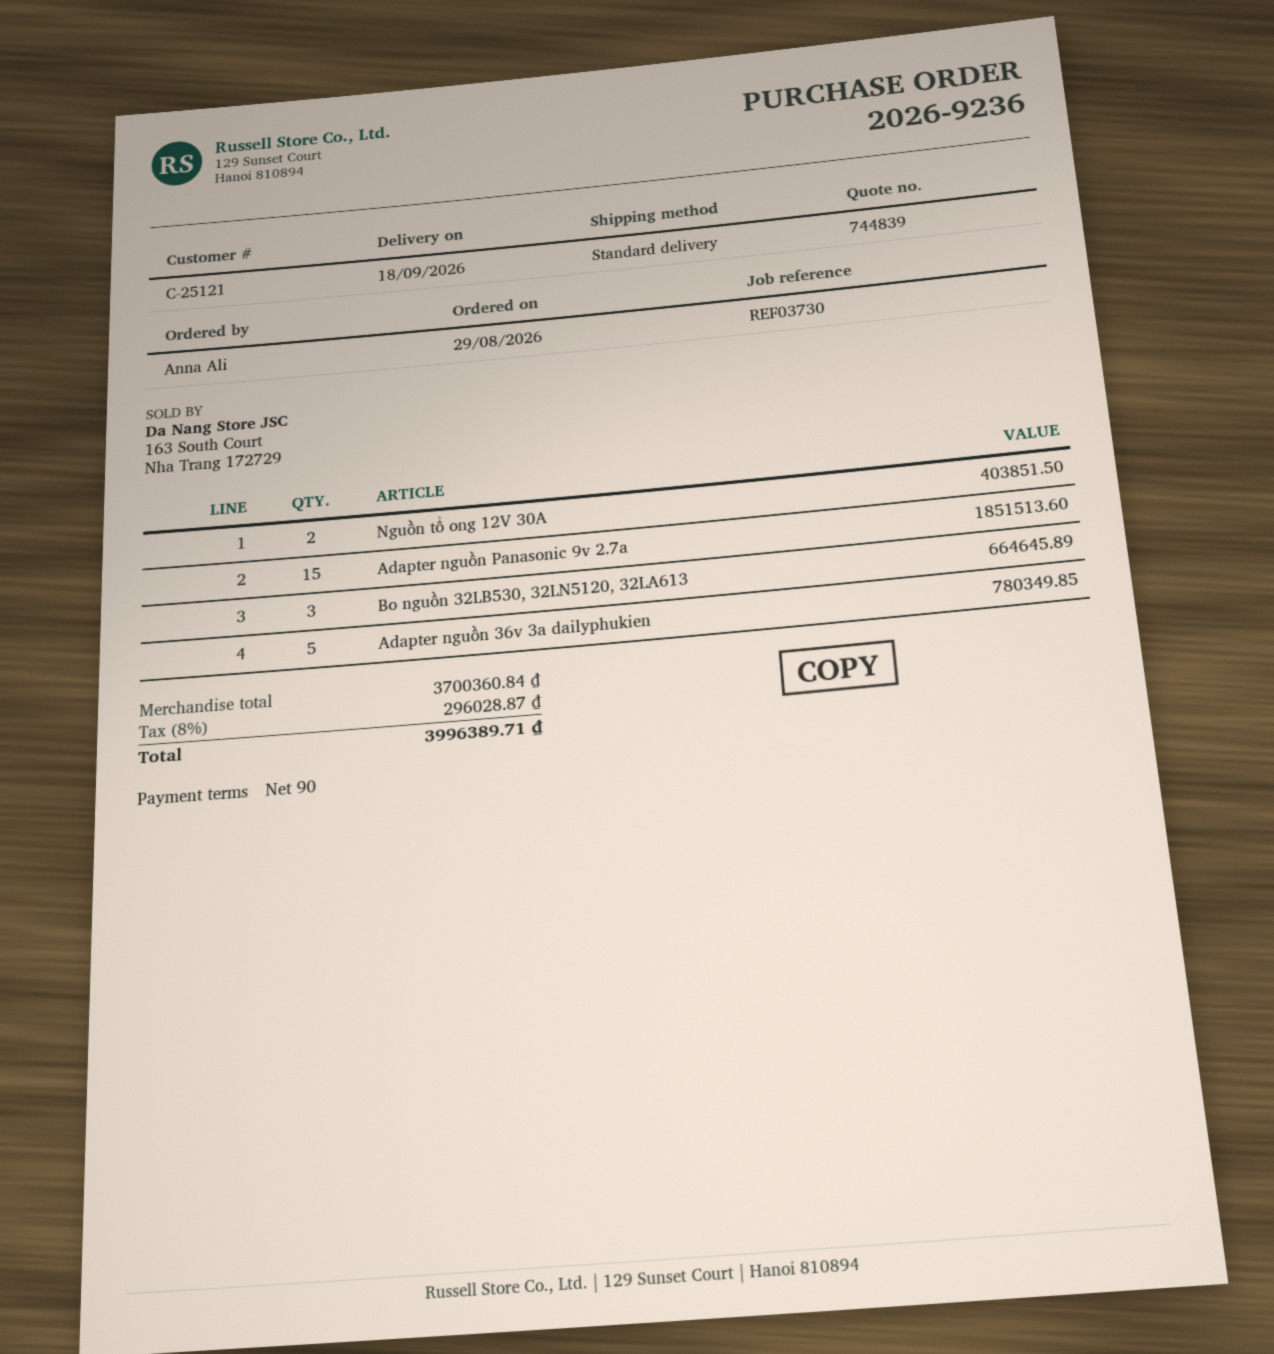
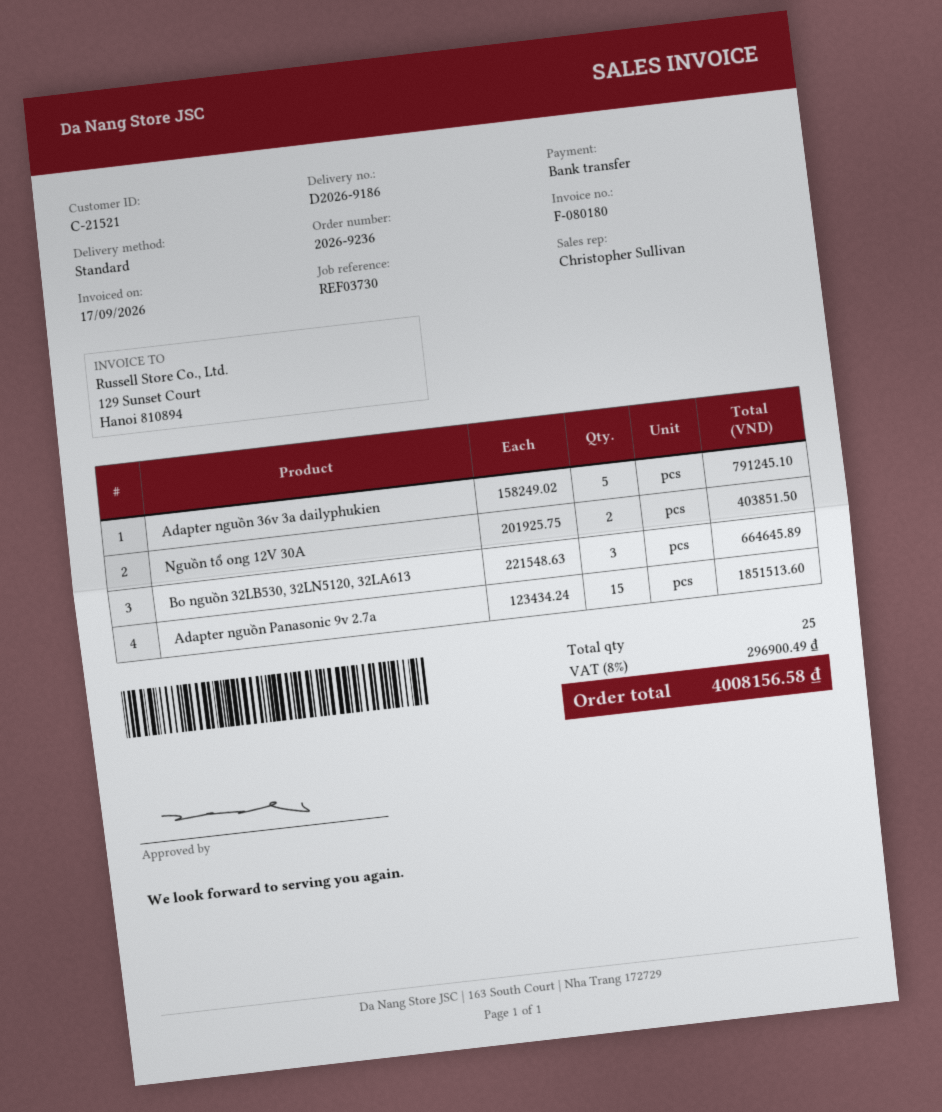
customer number: C-25121 -> C-21521
Adapter nguồn 36v 3a dailyphukien: 5 for 780349.85 -> 5 for 791245.10
tax: 8% = 296028.87 -> 8% = 296900.49
total: 3996389.71 -> 4008156.58

